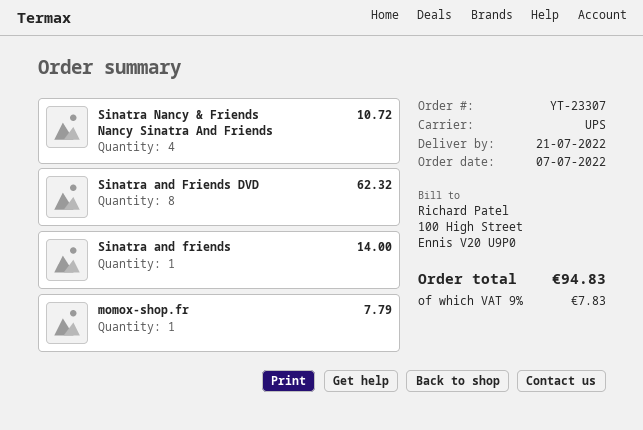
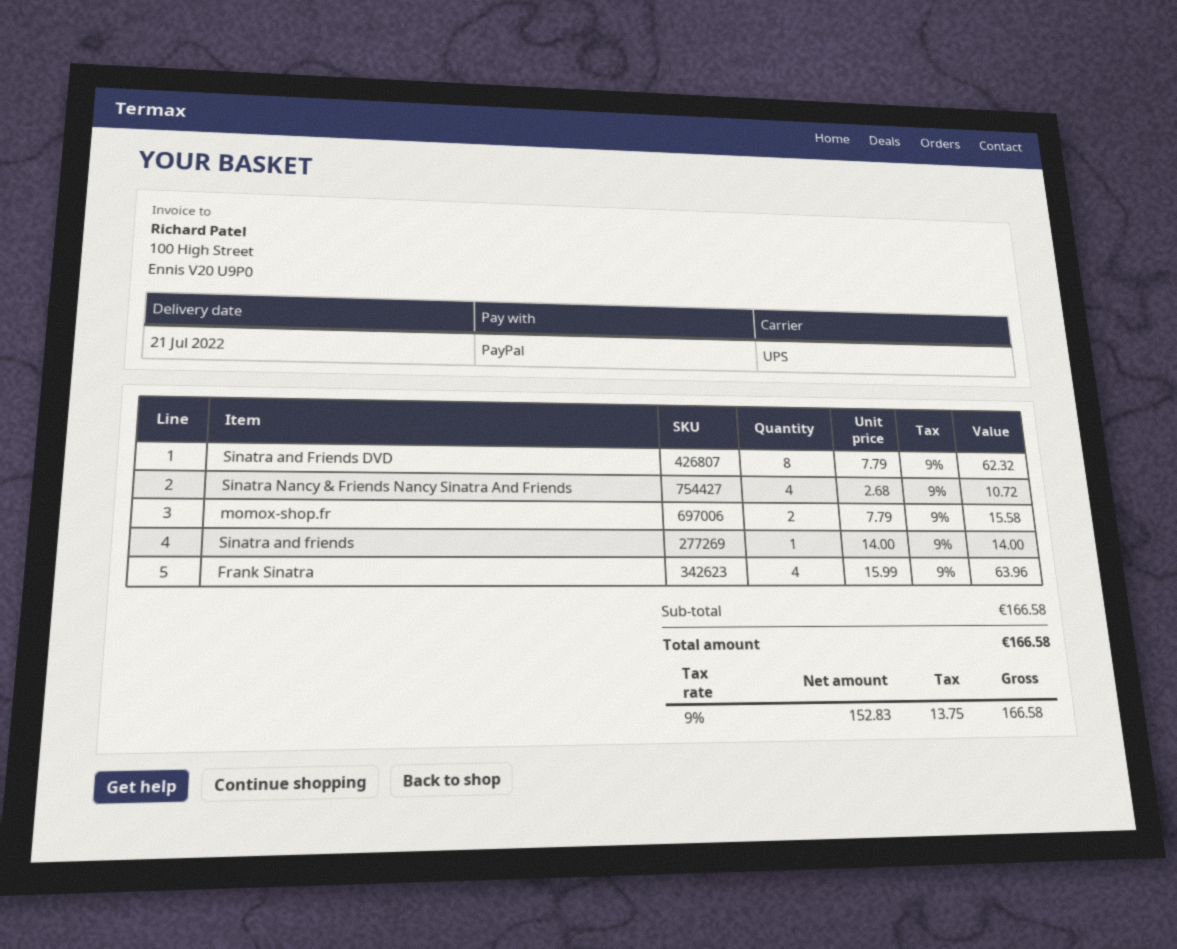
momox-shop.fr: 1 for 7.79 -> 2 for 15.58
Frank Sinatra: none -> 4 for 63.96
tax: 9% = 7.83 -> 9% = 13.75
total: 94.83 -> 166.58

